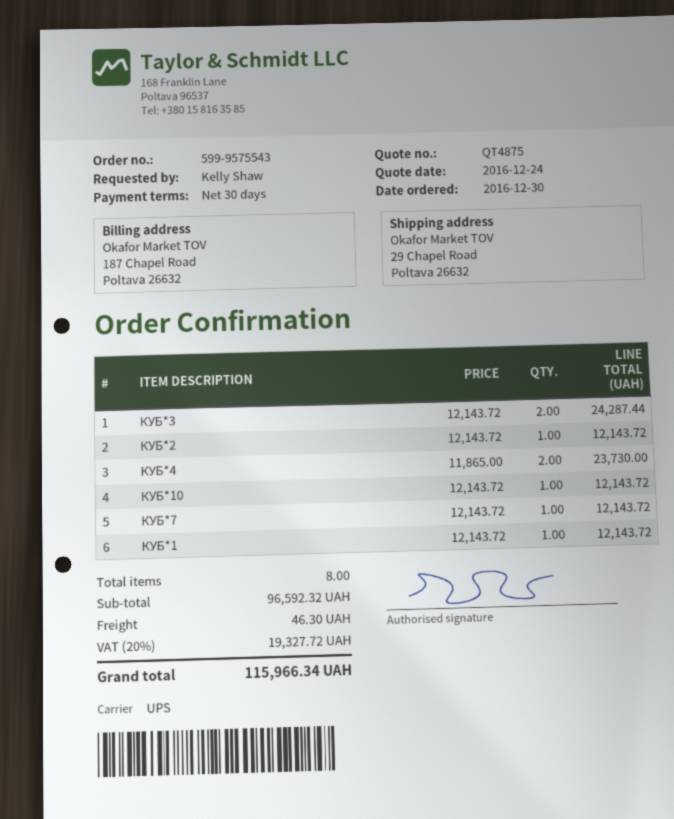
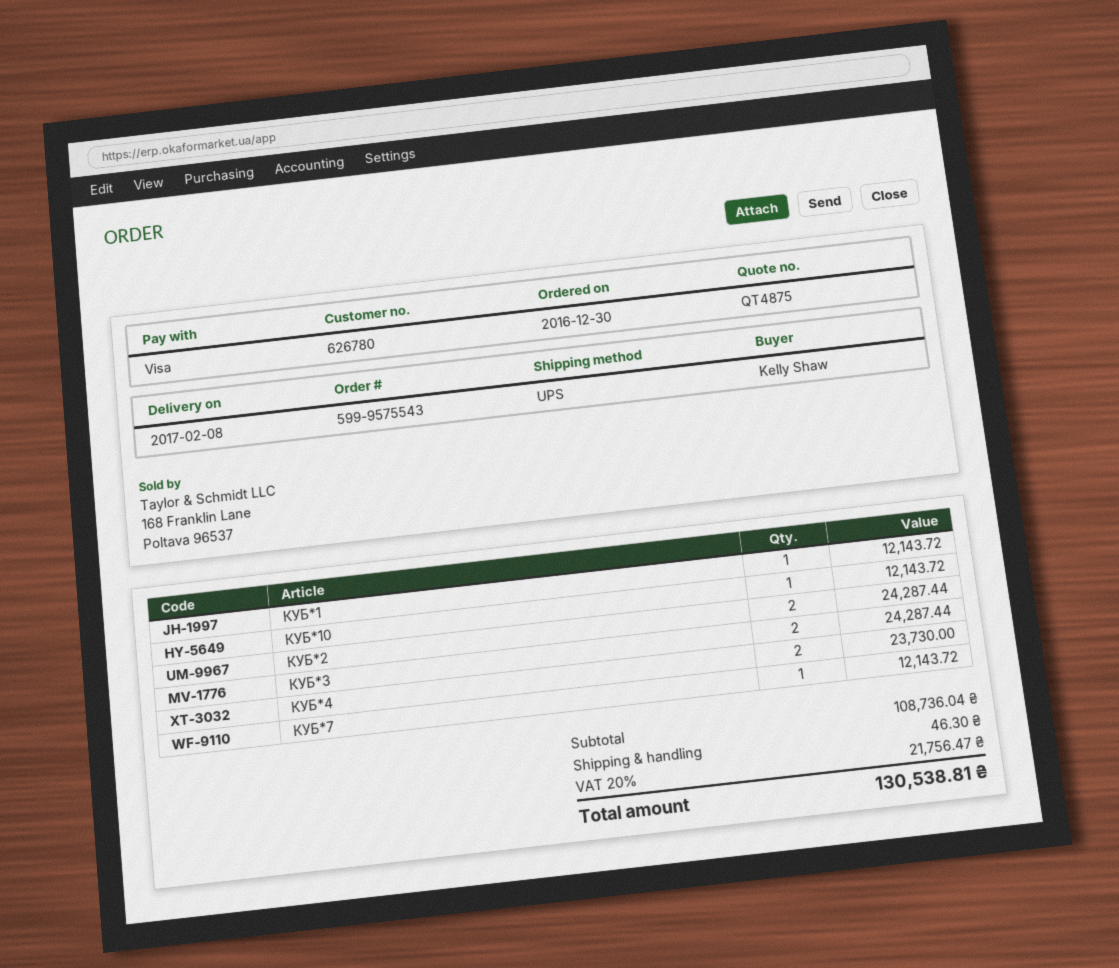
КУБ*2: 1 for 12143.72 -> 2 for 24287.44
subtotal: 96592.32 -> 108736.04
tax: 20% = 19327.72 -> 20% = 21756.47
total: 115966.34 -> 130538.81

